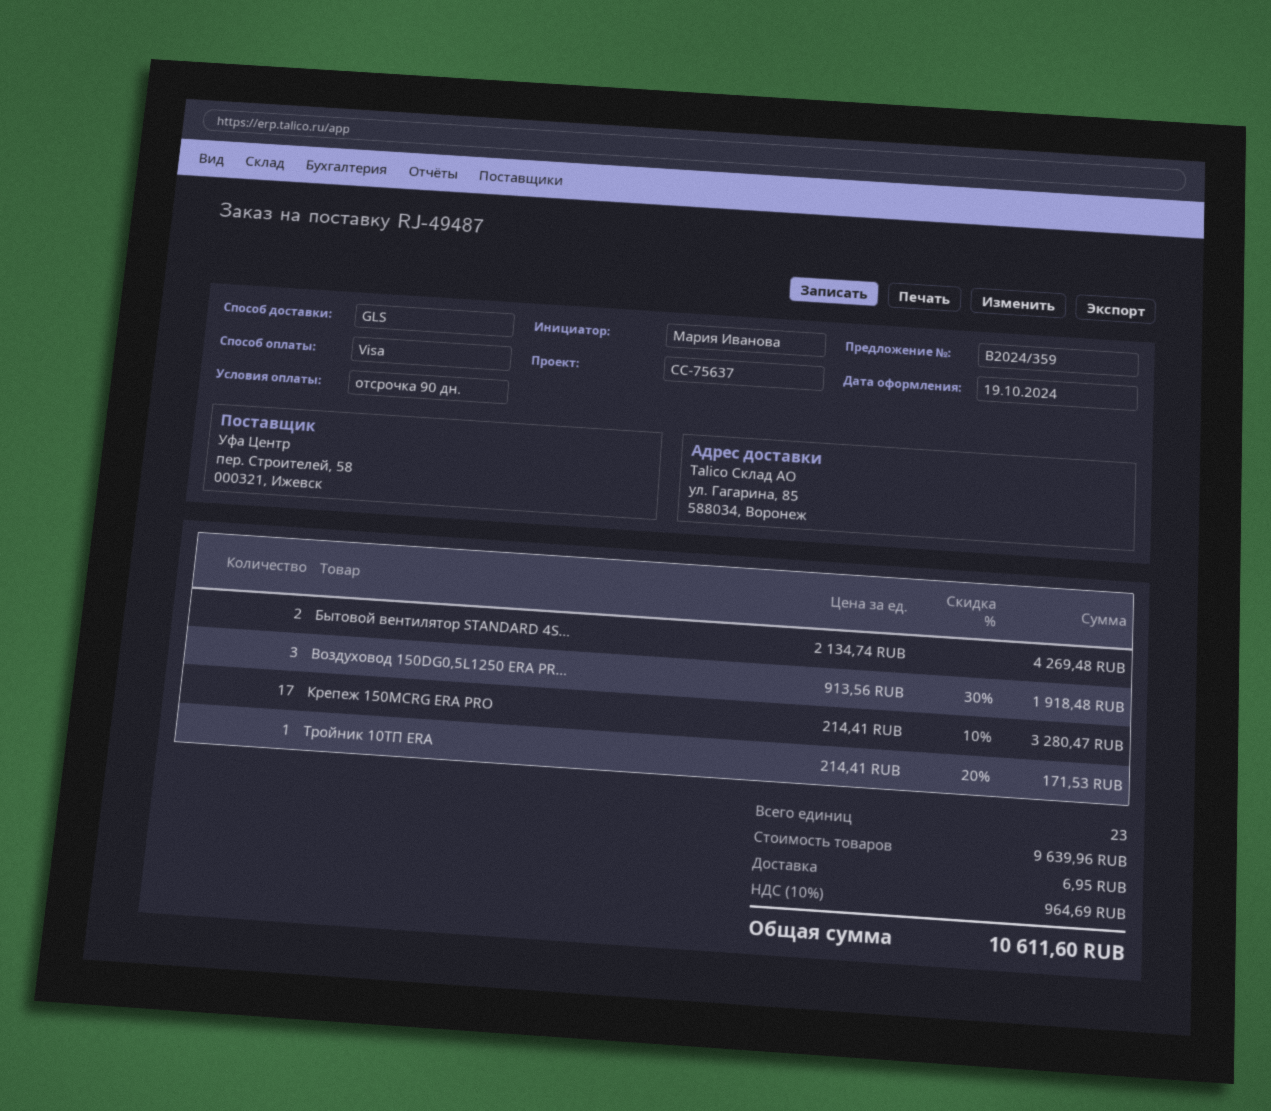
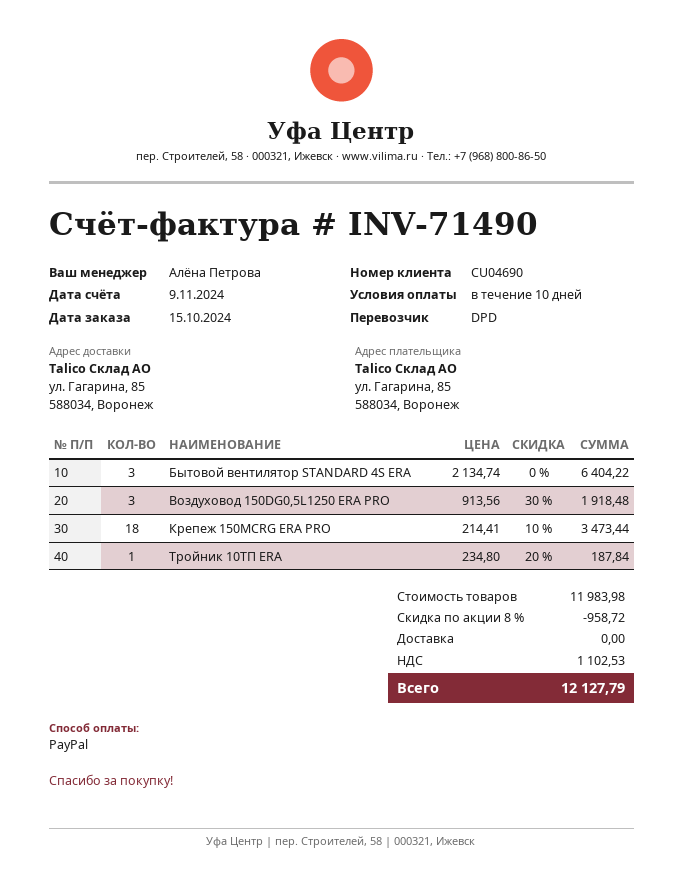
order date: 2024-10-19 -> 2024-10-15
payment terms: 90 days -> 10 days
payment method: Visa -> PayPal
shipping method: GLS -> DPD
Бытовой вентилятор STANDARD 4S...: 2 x 2134.74 = 4269.48 -> 3 x 2134.74 = 6404.22
Крепеж 150MCRG ERA PRO: 17 x 214.41 - 10% = 3280.47 -> 18 x 214.41 - 10% = 3473.44
Тройник 10ТП ERA: 1 x 214.41 - 20% = 171.53 -> 1 x 234.80 - 20% = 187.84
subtotal: 9639.96 -> 11983.98
discount: none -> 8% = 958.72
shipping: 6.95 -> 0.00
tax: 964.69 -> 1102.53
total: 10611.60 -> 12127.79

